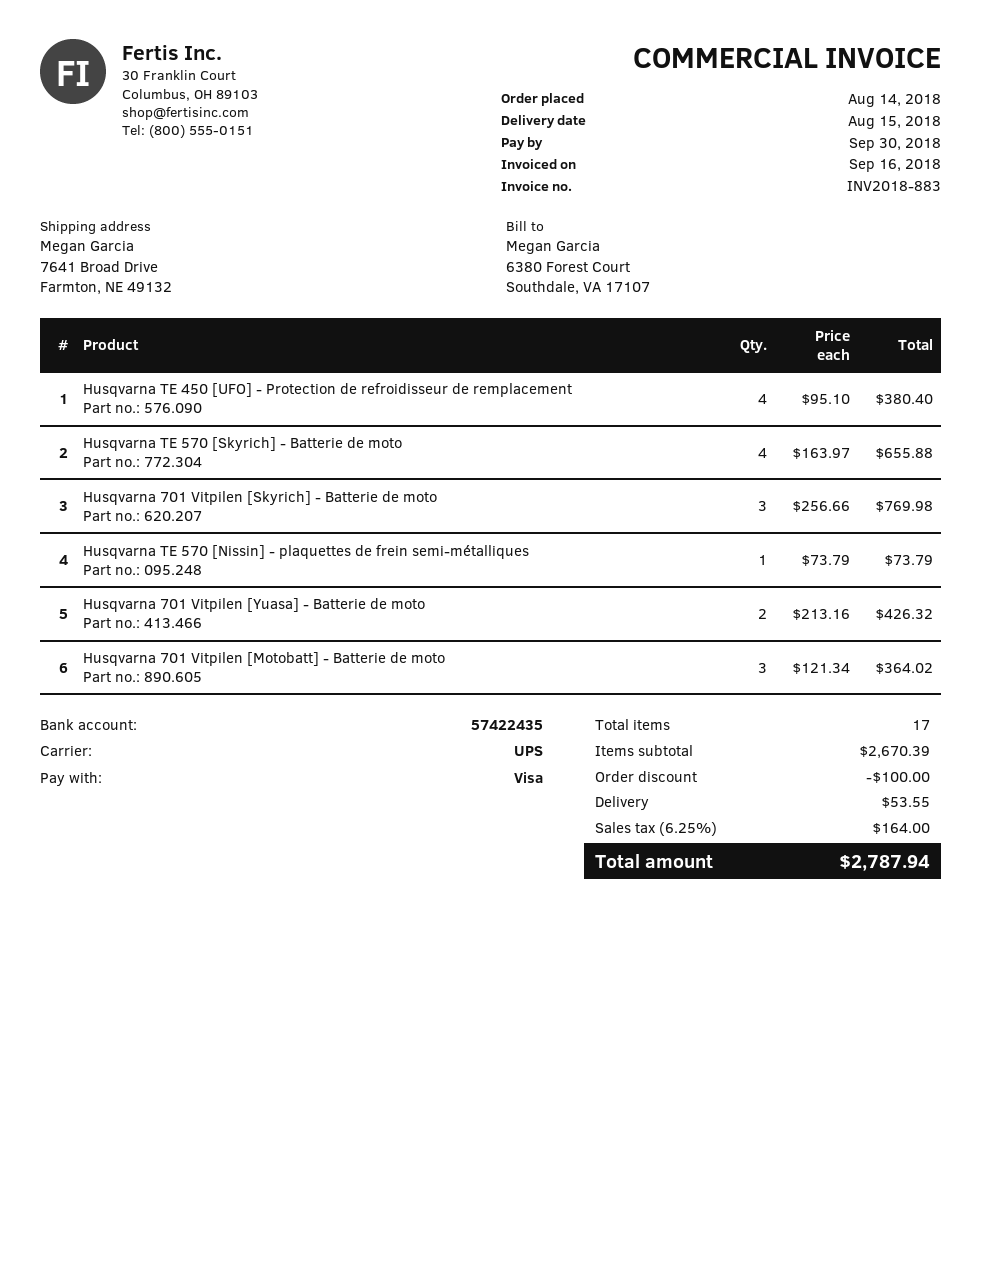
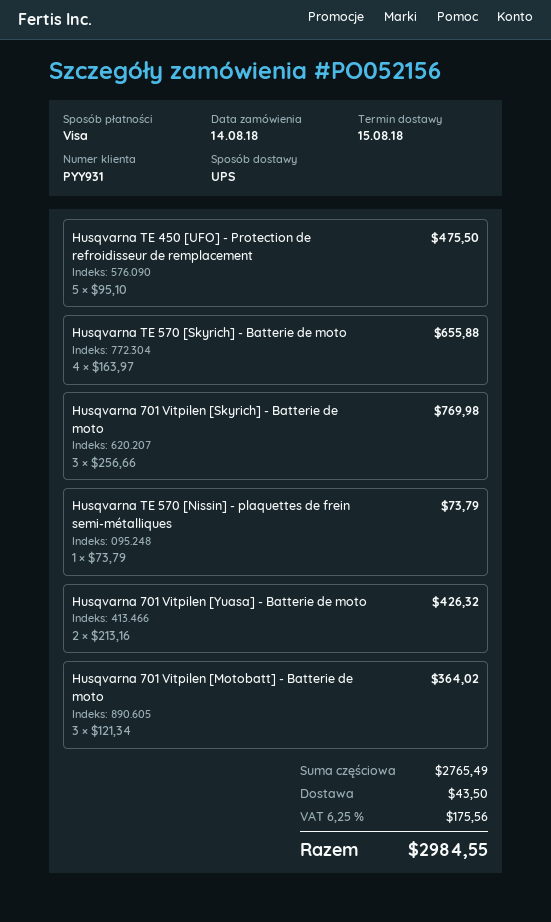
Husqvarna TE 450 [UFO] - Protection de refroidisseur de remplacement: 4 x 95.10 = 380.40 -> 5 x 95.10 = 475.50
subtotal: 2670.39 -> 2765.49
discount: 100.00 -> none
shipping: 53.55 -> 43.50
tax: 6.25% = 164.00 -> 6.25% = 175.56
total: 2787.94 -> 2984.55

